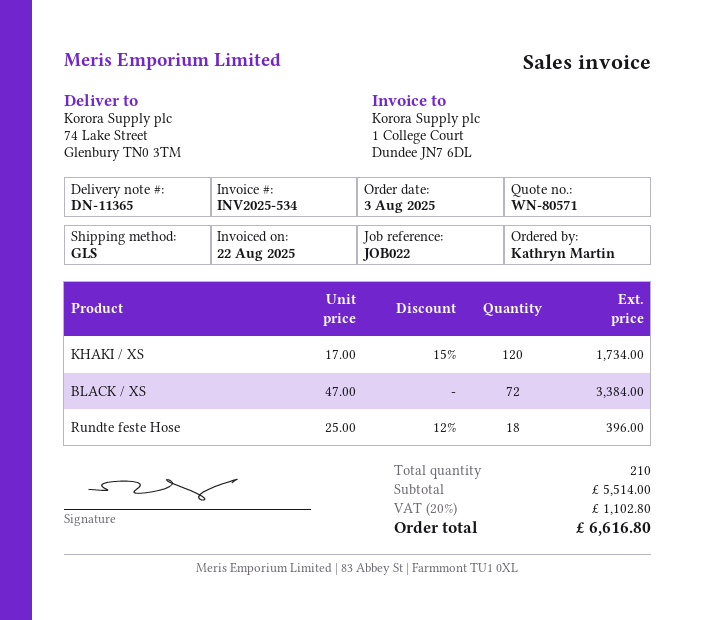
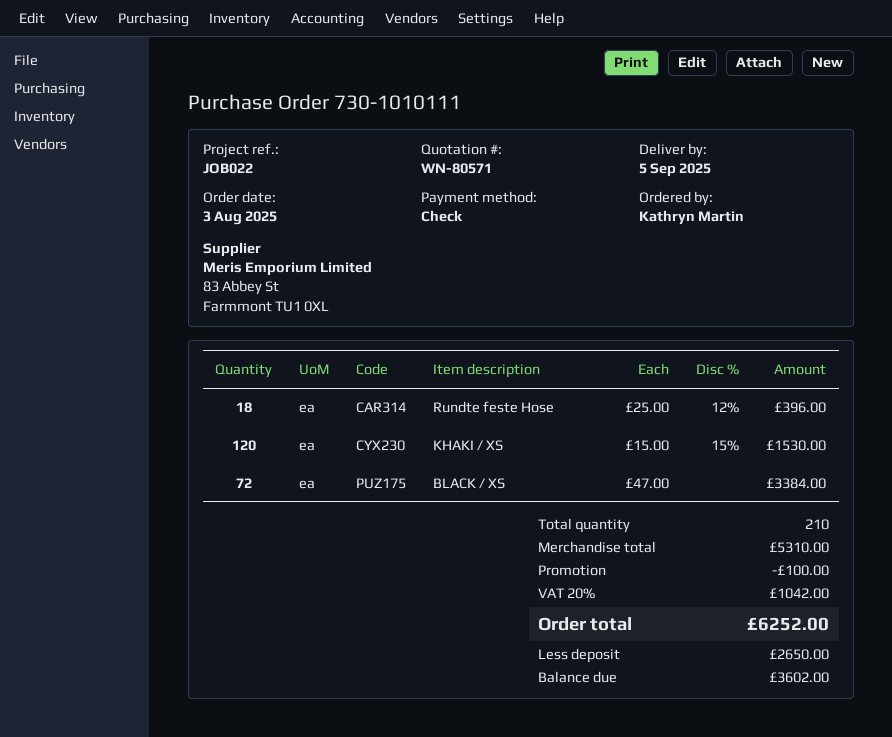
KHAKI / XS: 120 x 17.00 - 15% = 1734.00 -> 120 x 15.00 - 15% = 1530.00
subtotal: 5514.00 -> 5310.00
discount: none -> 100.00
tax: 20% = 1102.80 -> 20% = 1042.00
total: 6616.80 -> 6252.00

